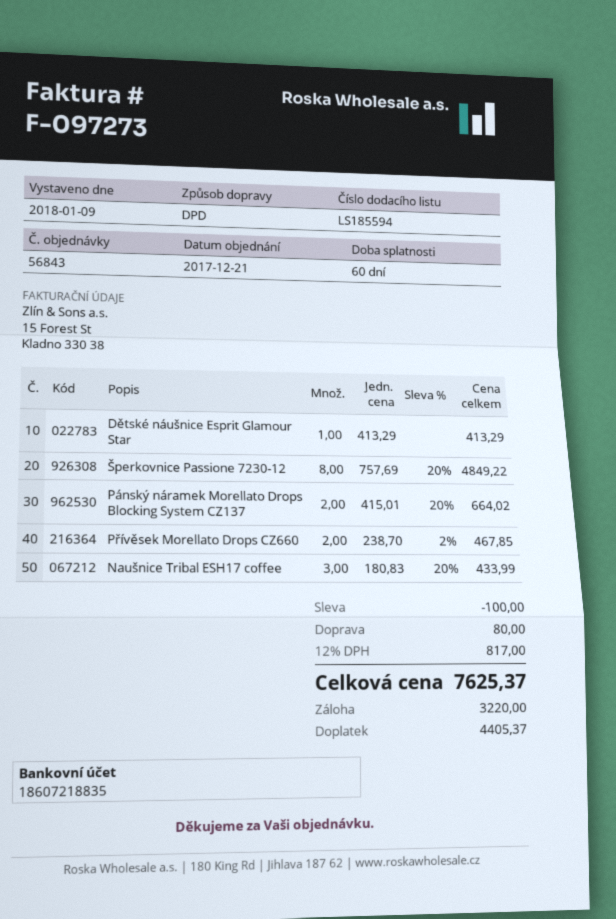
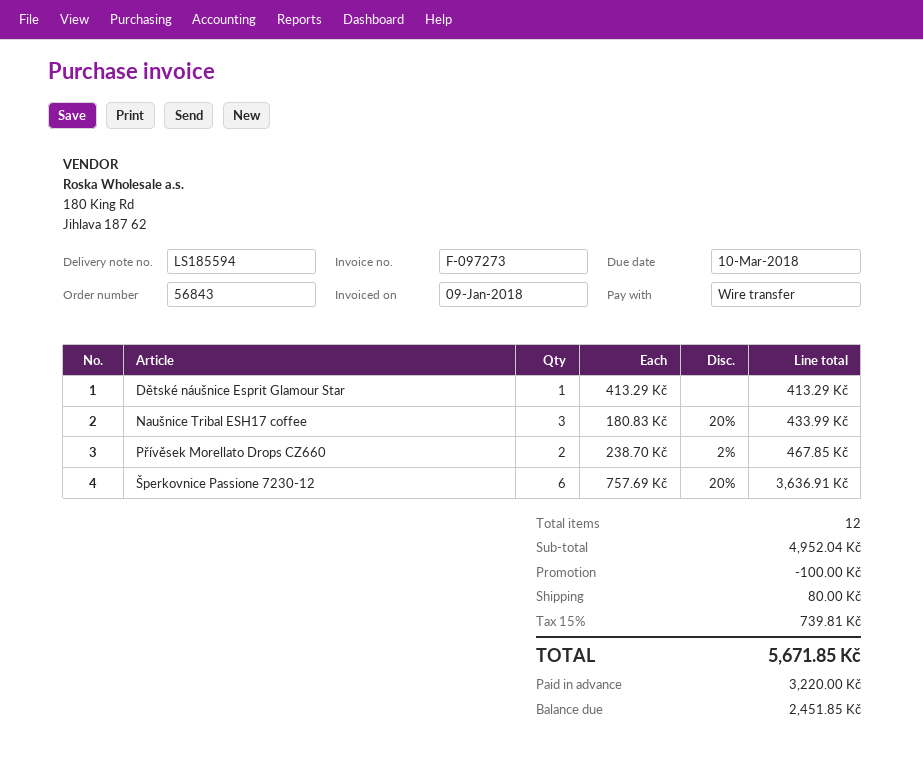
Šperkovnice Passione 7230-12: 8 x 757.69 - 20% = 4849.22 -> 6 x 757.69 - 20% = 3636.91
Pánský náramek Morellato Drops Blocking System CZ137: 2 x 415.01 - 20% = 664.02 -> none
tax: 12% = 817.00 -> 15% = 739.81
total: 7625.37 -> 5671.85
balance: 4405.37 -> 2451.85

